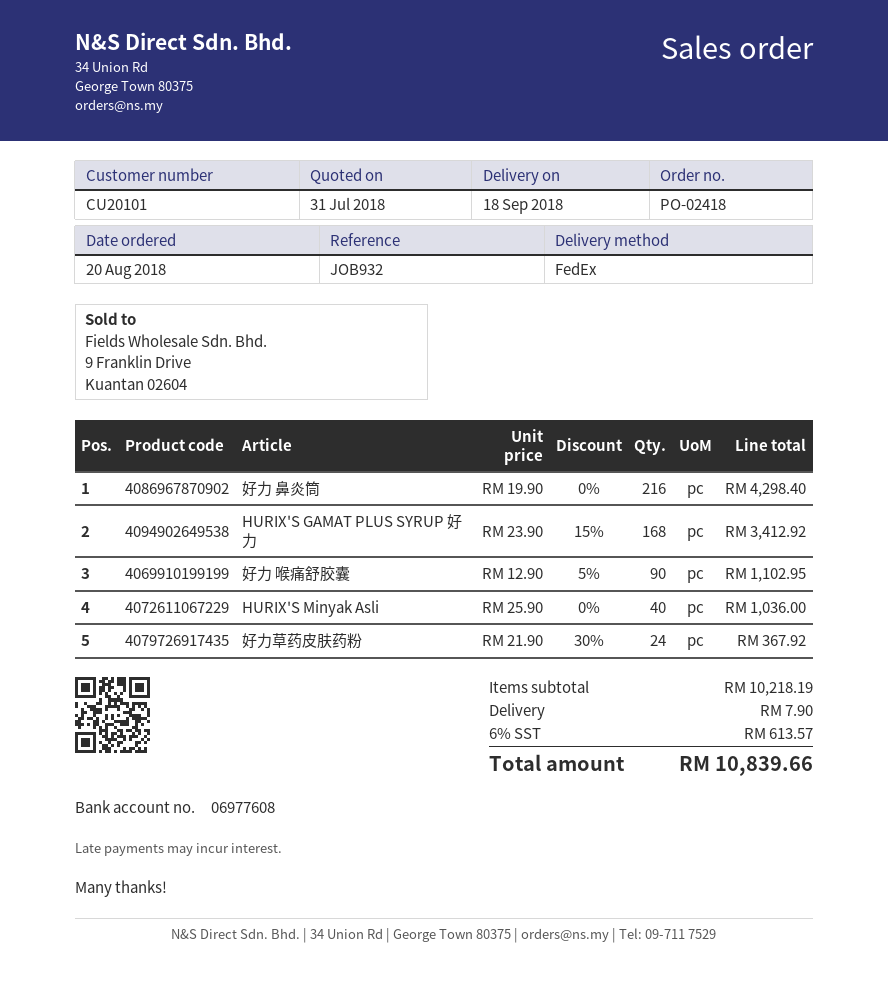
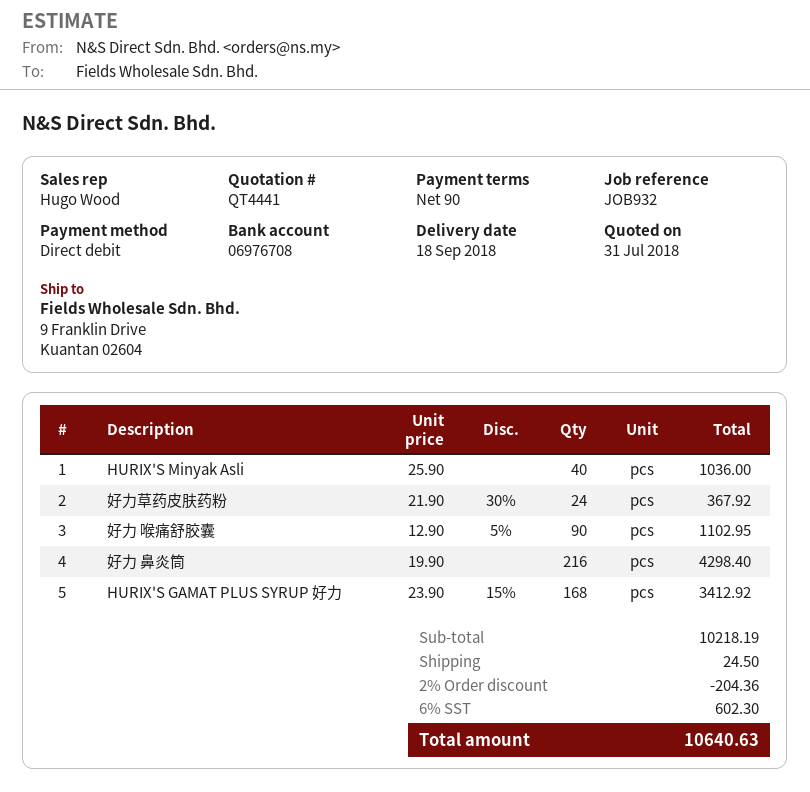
bank account: 06977608 -> 06976708
discount: none -> 2% = 204.36
shipping: 7.90 -> 24.50
tax: 6% = 613.57 -> 6% = 602.30
total: 10839.66 -> 10640.63

